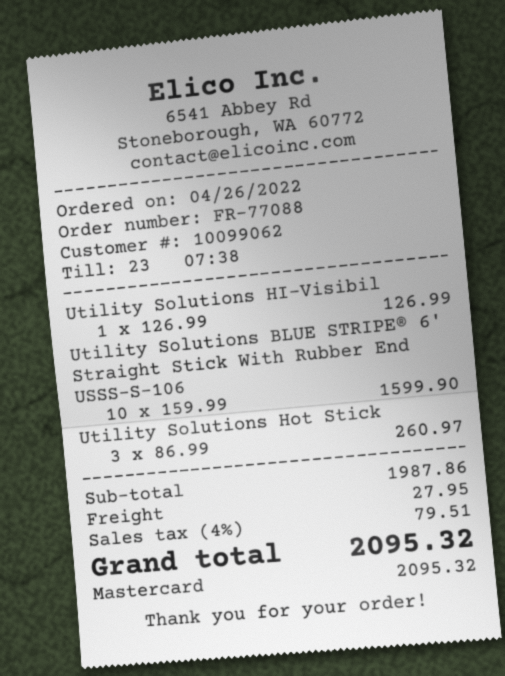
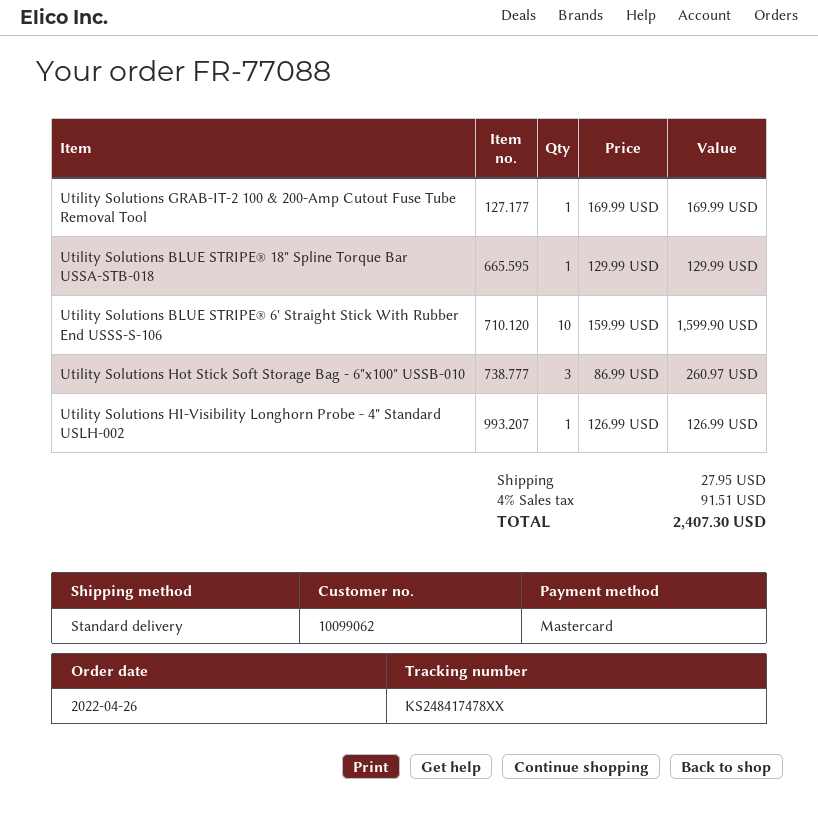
Utility Solutions GRAB-IT-2 100 & 200-Amp Cutout Fuse Tube Removal Tool: none -> 1 x 169.99 = 169.99
Utility Solutions BLUE STRIPE® 18" Spline Torque Bar USSA-STB-018: none -> 1 x 129.99 = 129.99
tax: 4% = 79.51 -> 4% = 91.51
total: 2095.32 -> 2407.30

